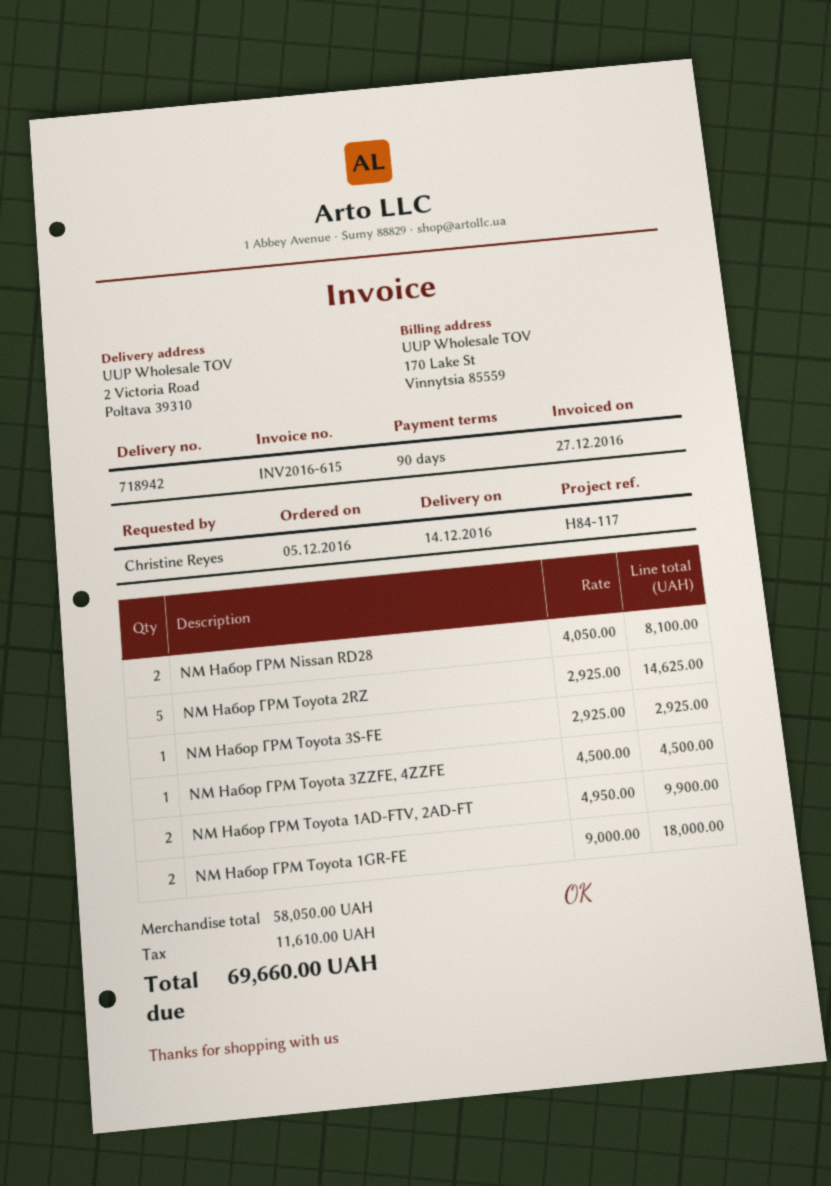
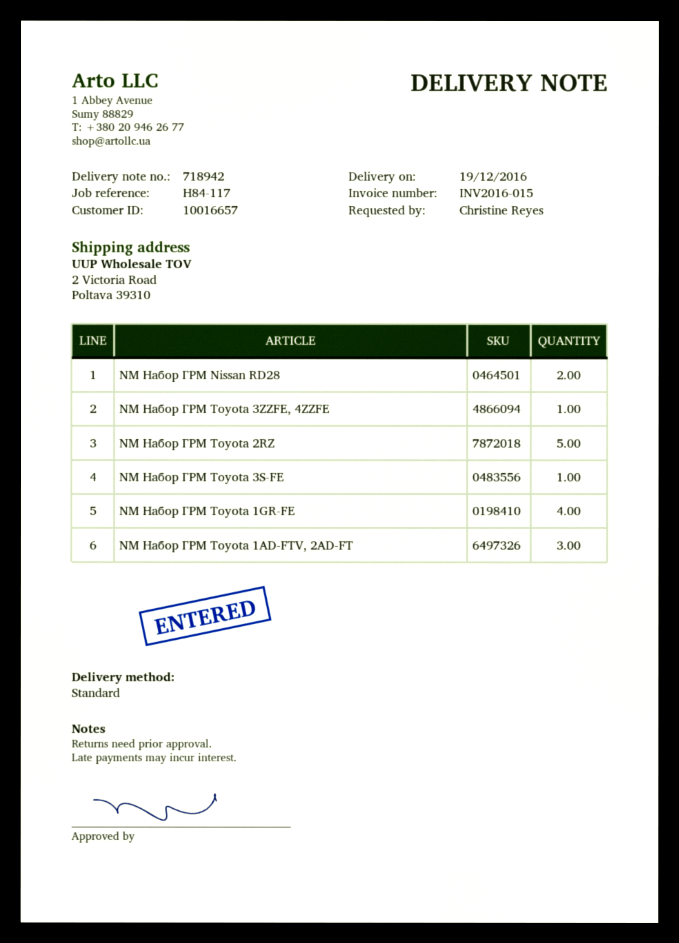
delivery date: 2016-12-14 -> 2016-12-19
invoice number: INV2016-615 -> INV2016-015
NM Набор ГРМ Toyota 1AD-FTV, 2AD-FT: 2 -> 3
NM Набор ГРМ Toyota 1GR-FE: 2 -> 4

